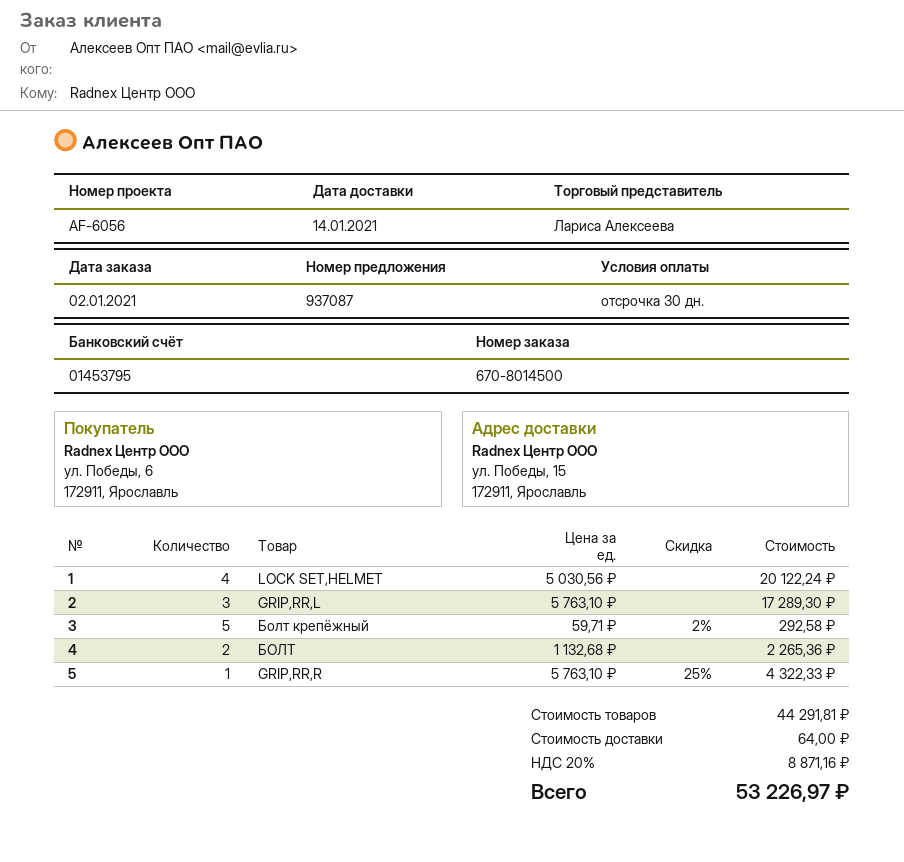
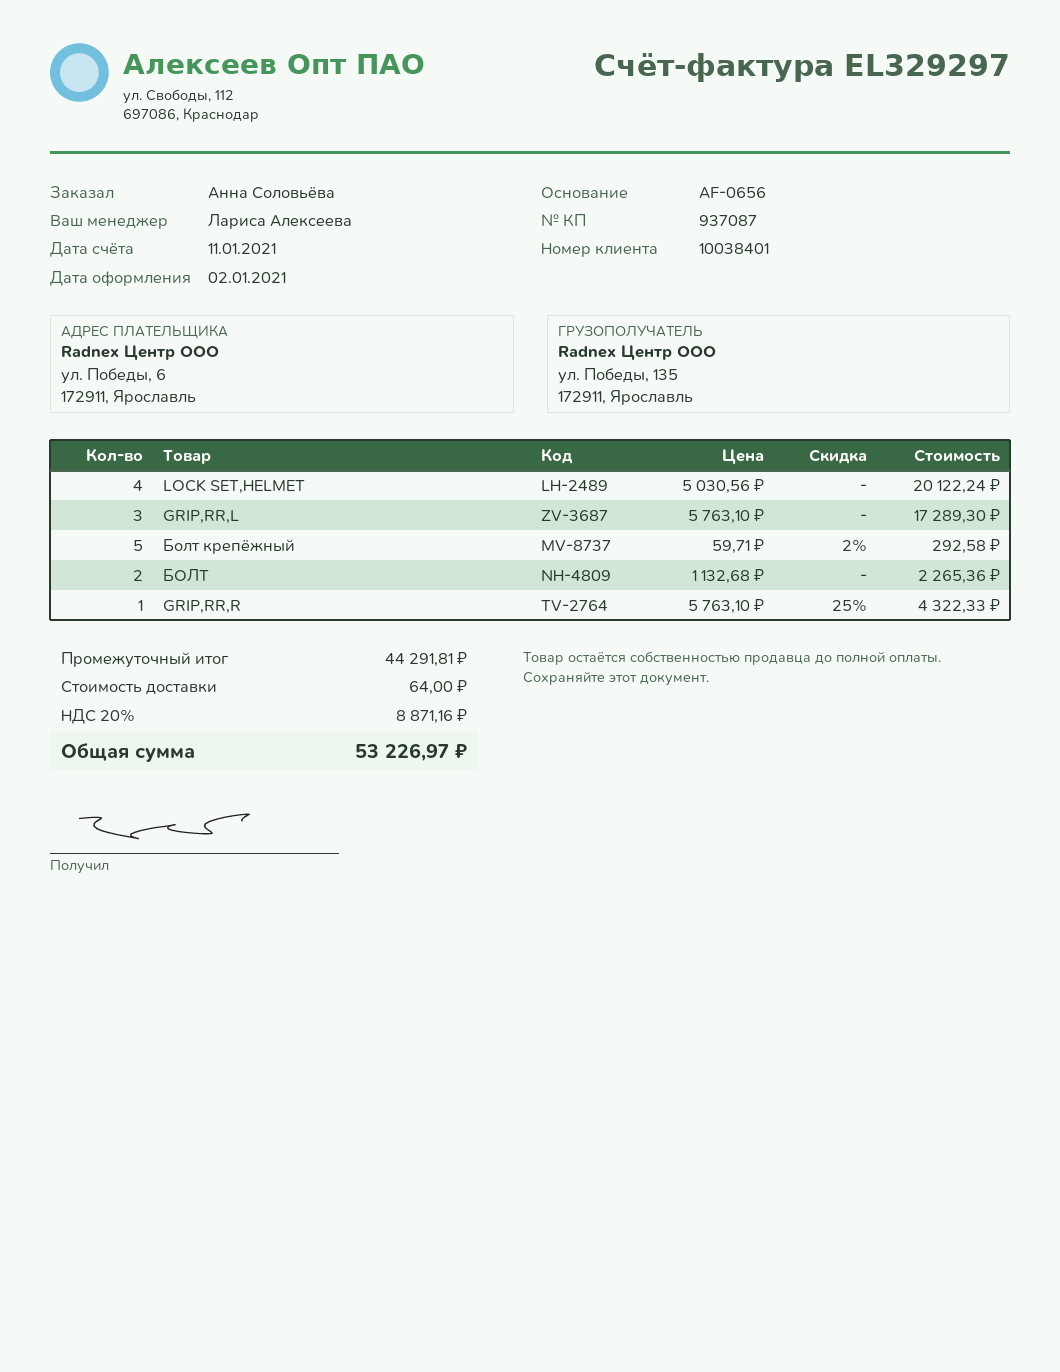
reference: AF-6056 -> AF-0656
ship to: ул. Победы, 15, 172911, Ярославль -> ул. Победы, 135, 172911, Ярославль

